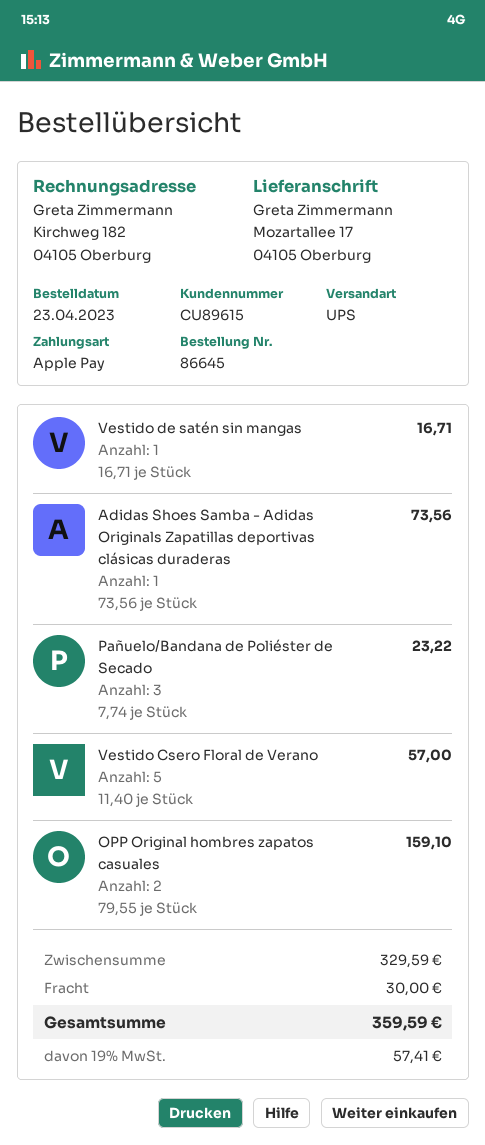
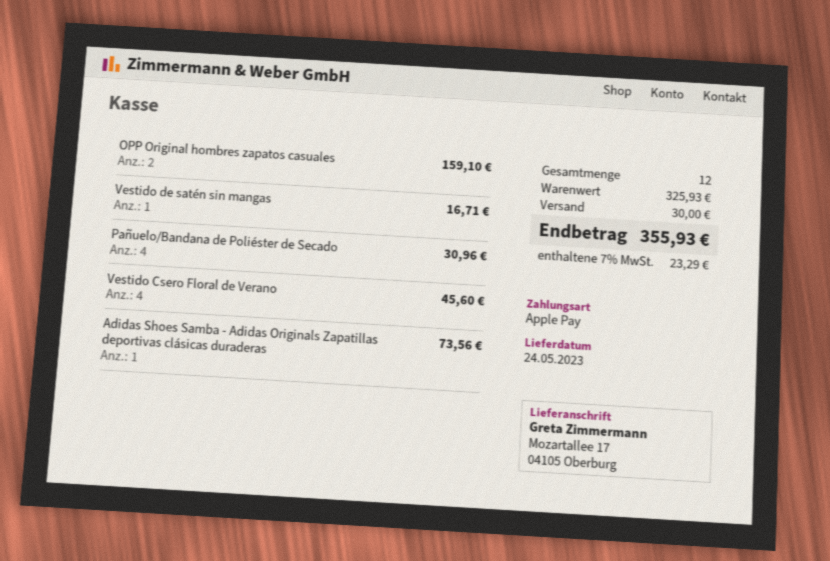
Pañuelo/Bandana de Poliéster de Secado: 3 for 23.22 -> 4 for 30.96
Vestido Csero Floral de Verano: 5 for 57.00 -> 4 for 45.60
subtotal: 329.59 -> 325.93
tax: 19% = 57.41 -> 7% = 23.29
total: 359.59 -> 355.93

